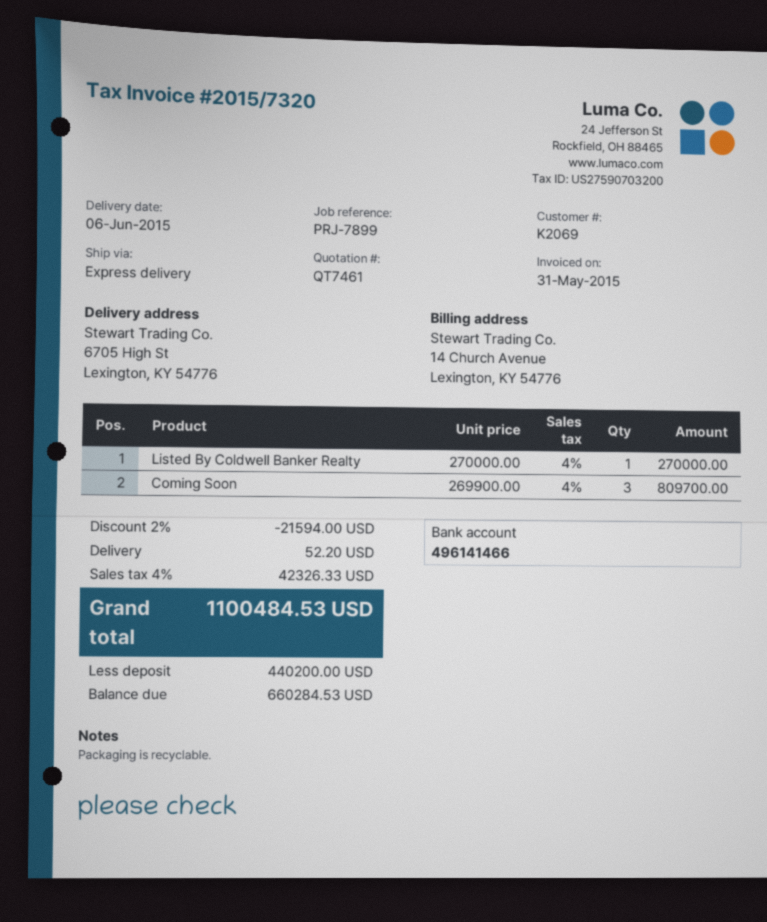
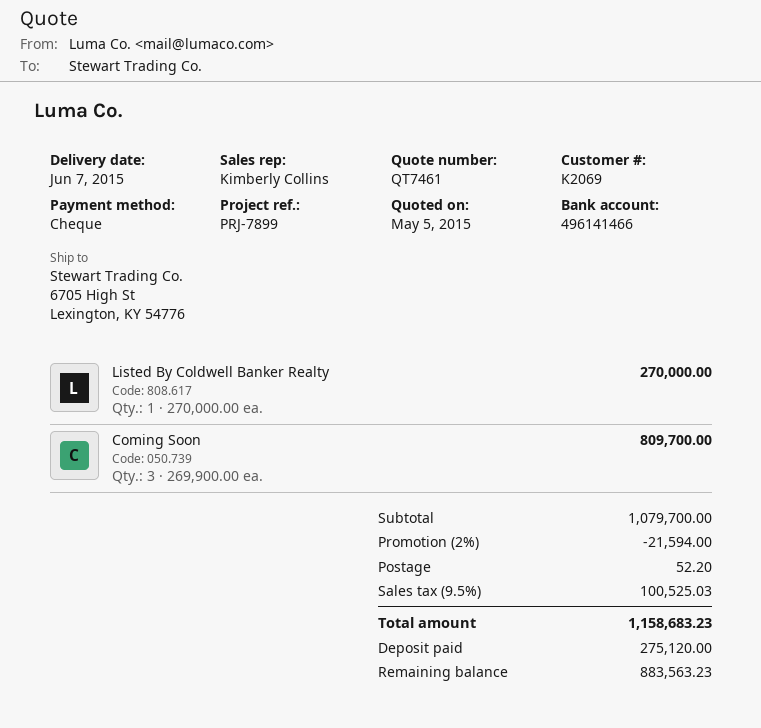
delivery date: 2015-06-06 -> 2015-06-07
tax: 4% = 42326.33 -> 9.5% = 100525.03
total: 1100484.53 -> 1158683.23
deposit: 440200.00 -> 275120.00
balance: 660284.53 -> 883563.23

